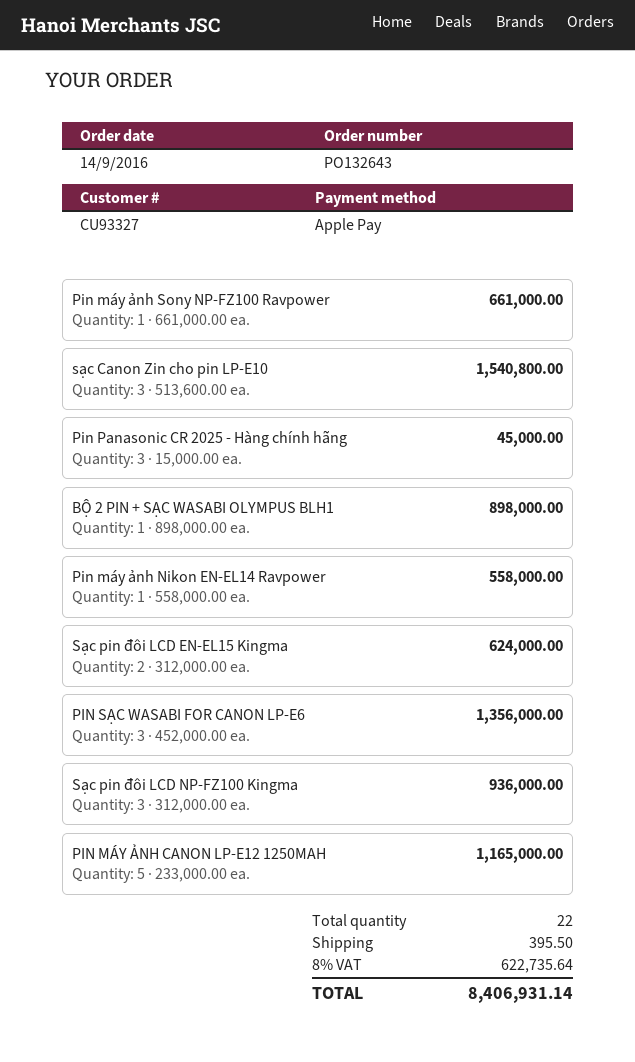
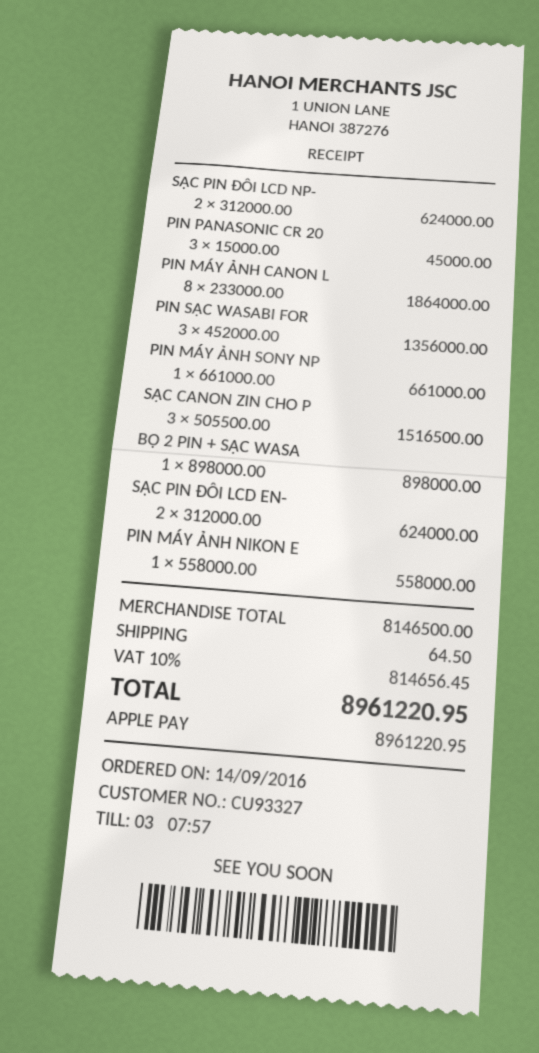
sạc Canon Zin cho pin LP-E10: 3 x 513600.00 = 1540800.00 -> 3 x 505500.00 = 1516500.00
Sạc pin đôi LCD NP-FZ100 Kingma: 3 x 312000.00 = 936000.00 -> 2 x 312000.00 = 624000.00
PIN MÁY ẢNH CANON LP-E12 1250MAH: 5 x 233000.00 = 1165000.00 -> 8 x 233000.00 = 1864000.00
shipping: 395.50 -> 64.50
tax: 8% = 622735.64 -> 10% = 814656.45
total: 8406931.14 -> 8961220.95

